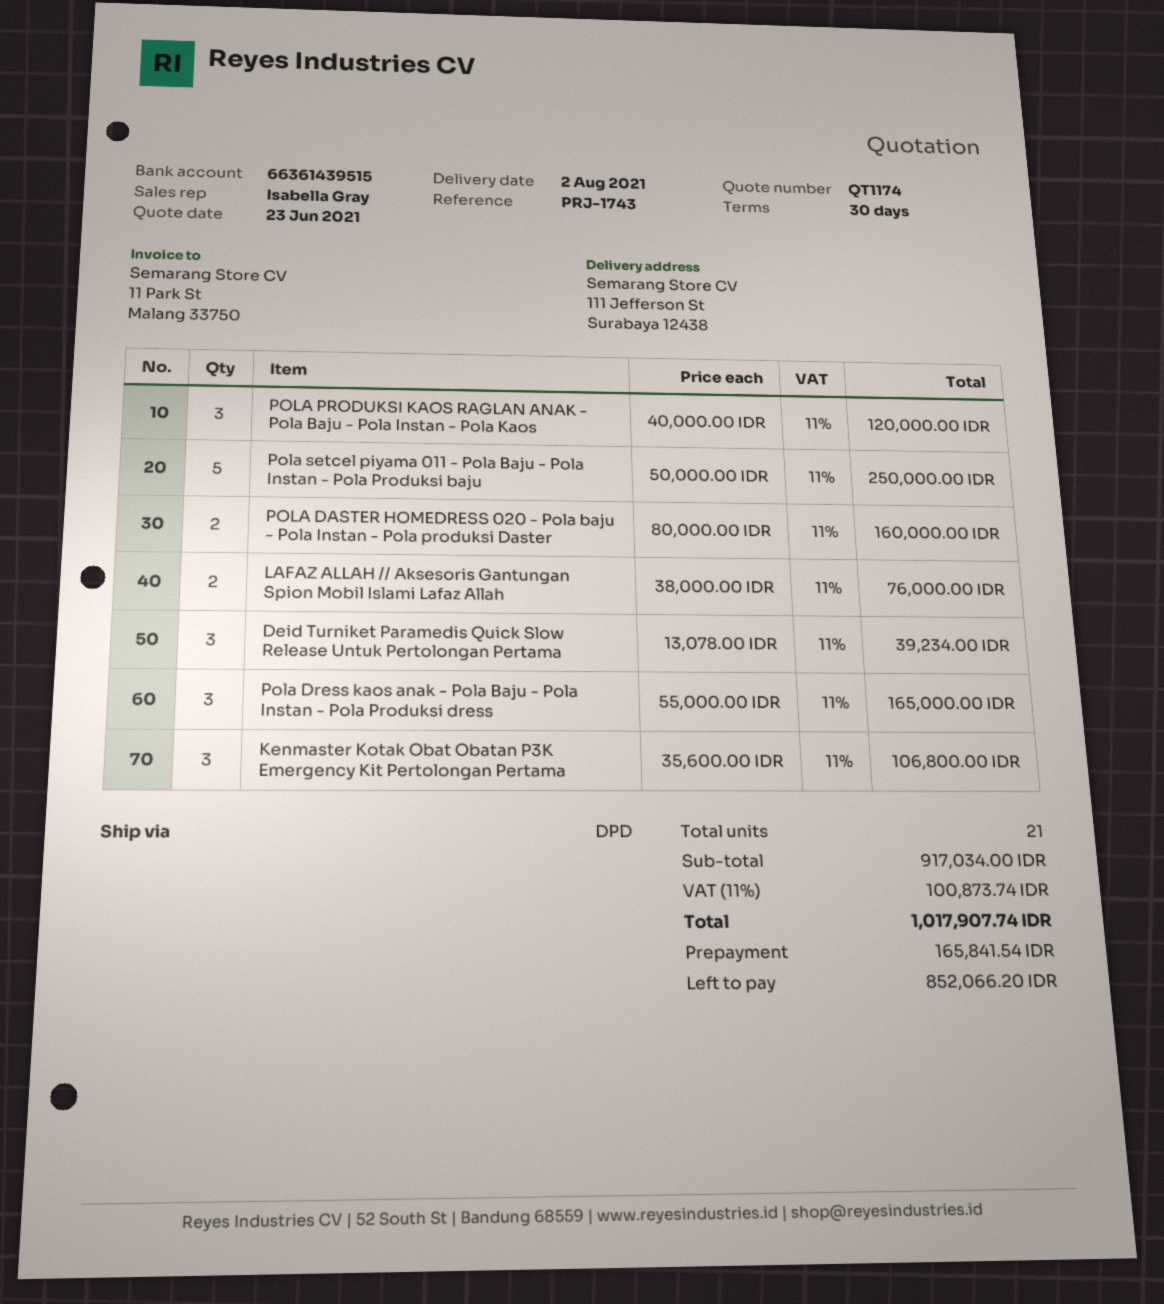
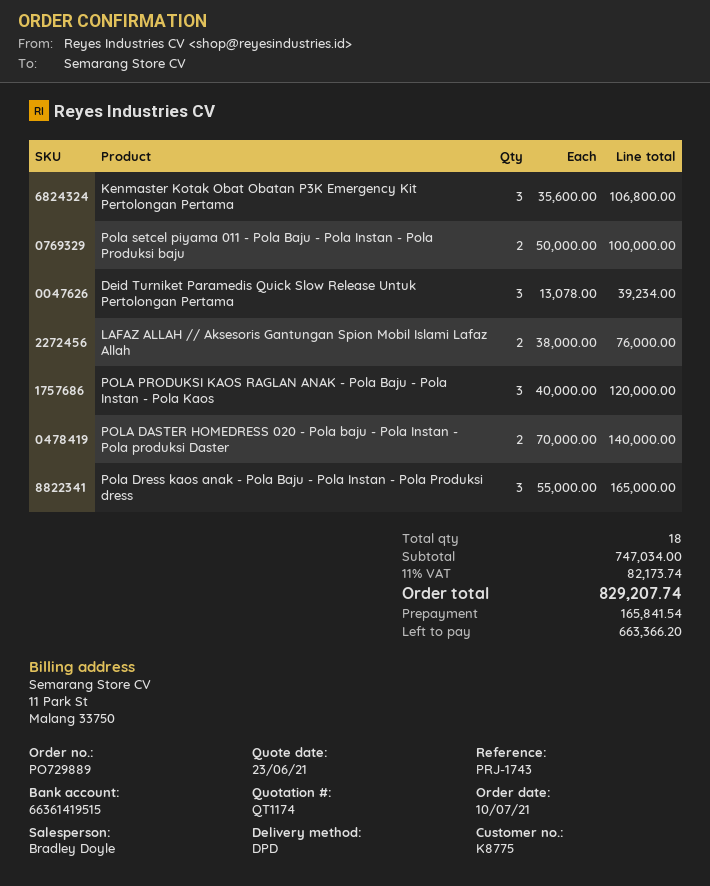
sales rep: Isabella Gray -> Bradley Doyle
bank account: 66361439515 -> 66361419515
Pola setcel piyama 011 - Pola Baju - Pola Instan - Pola Produksi baju: 5 x 50000.00 = 250000.00 -> 2 x 50000.00 = 100000.00
POLA DASTER HOMEDRESS 020 - Pola baju - Pola Instan - Pola produksi Daster: 2 x 80000.00 = 160000.00 -> 2 x 70000.00 = 140000.00
total quantity: 21 -> 18
subtotal: 917034.00 -> 747034.00
tax: 11% = 100873.74 -> 11% = 82173.74
total: 1017907.74 -> 829207.74
balance: 852066.20 -> 663366.20

